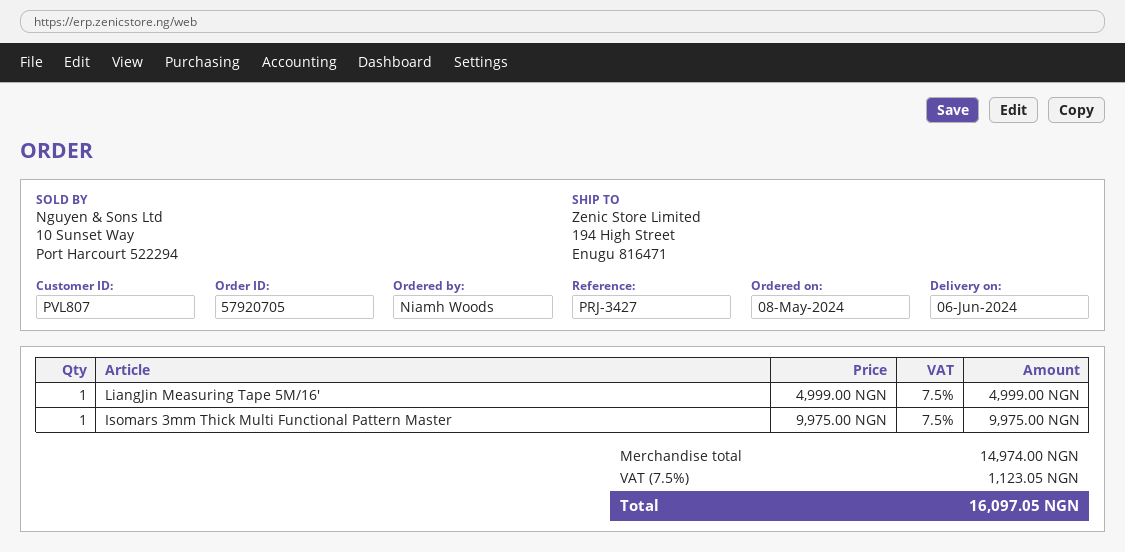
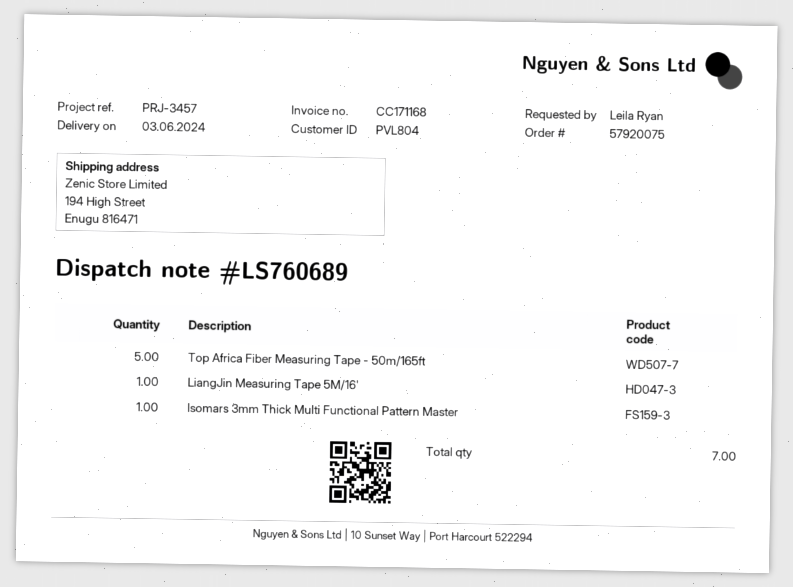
order number: 57920705 -> 57920075
delivery date: 2024-06-06 -> 2024-06-03
customer number: PVL807 -> PVL804
reference: PRJ-3427 -> PRJ-3457
ordered by: Niamh Woods -> Leila Ryan
Top Africa Fiber Measuring Tape - 50m/165ft: none -> 5

